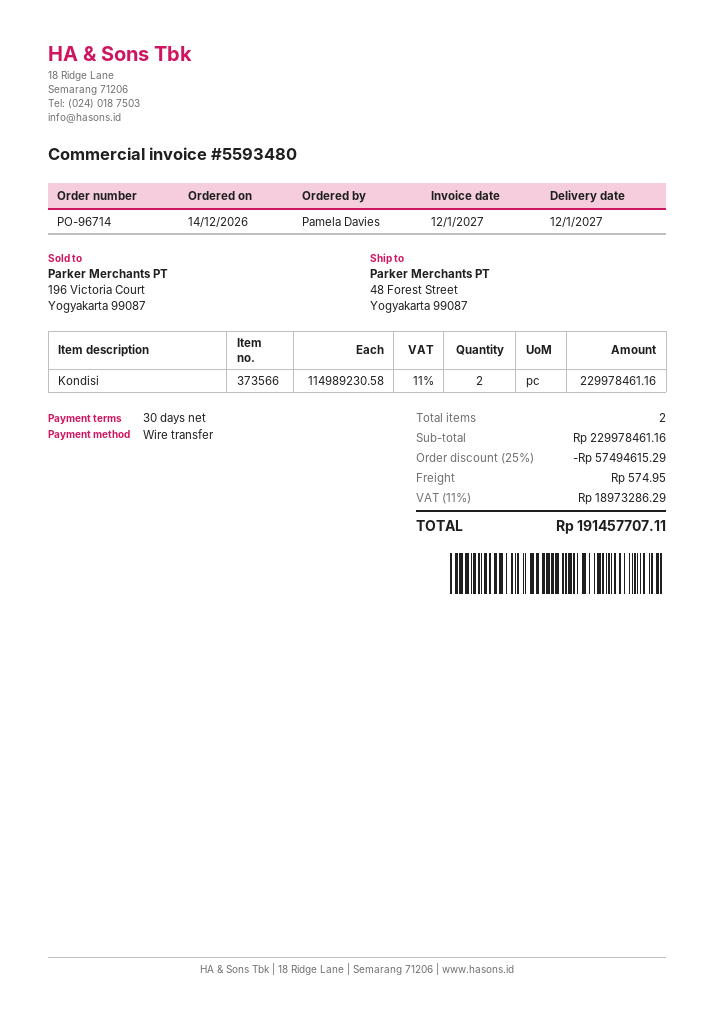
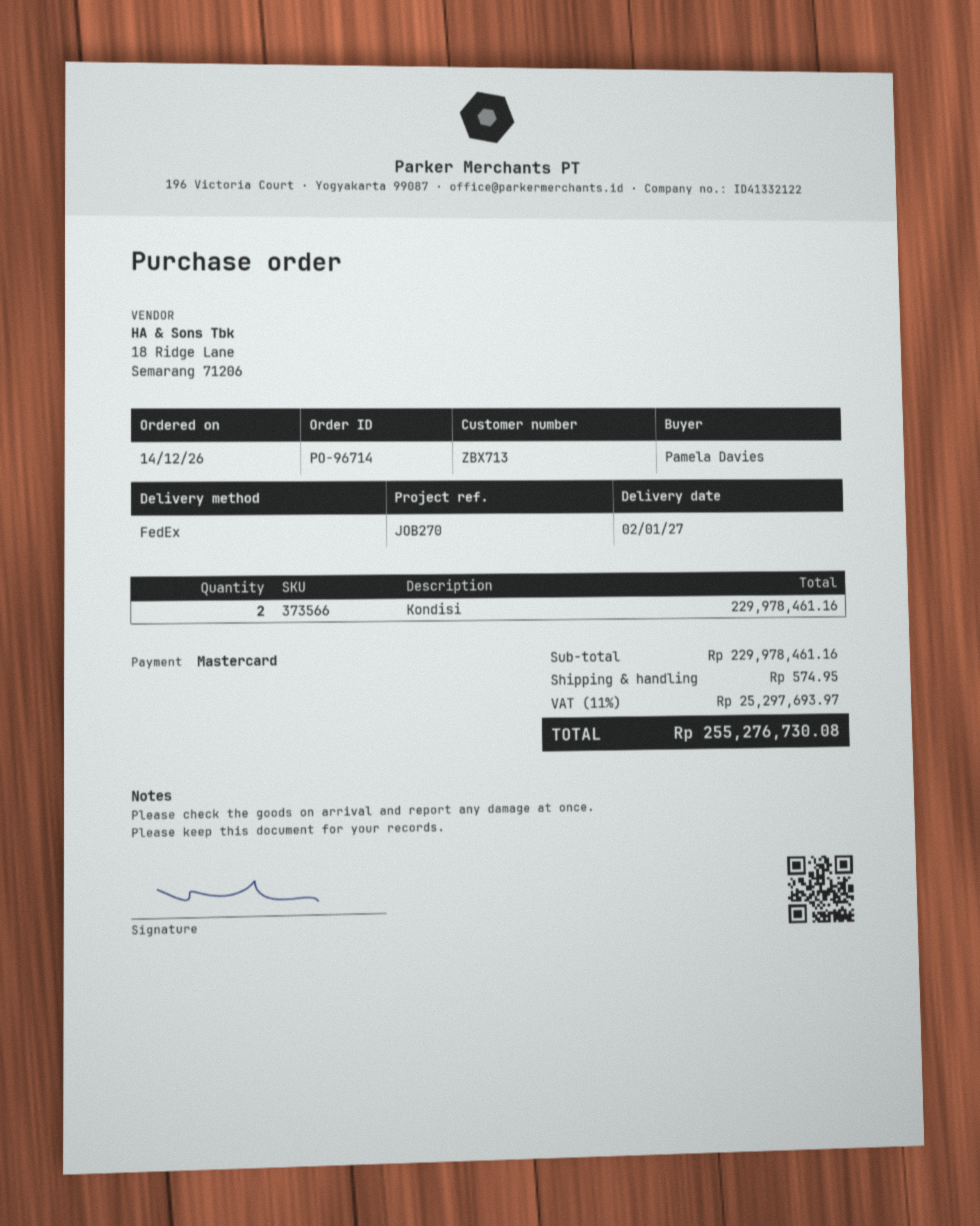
delivery date: 2027-01-12 -> 2027-01-02
payment method: bank transfer -> Mastercard
discount: 25% = 57494615.29 -> none
tax: 11% = 18973286.29 -> 11% = 25297693.97
total: 191457707.11 -> 255276730.08

